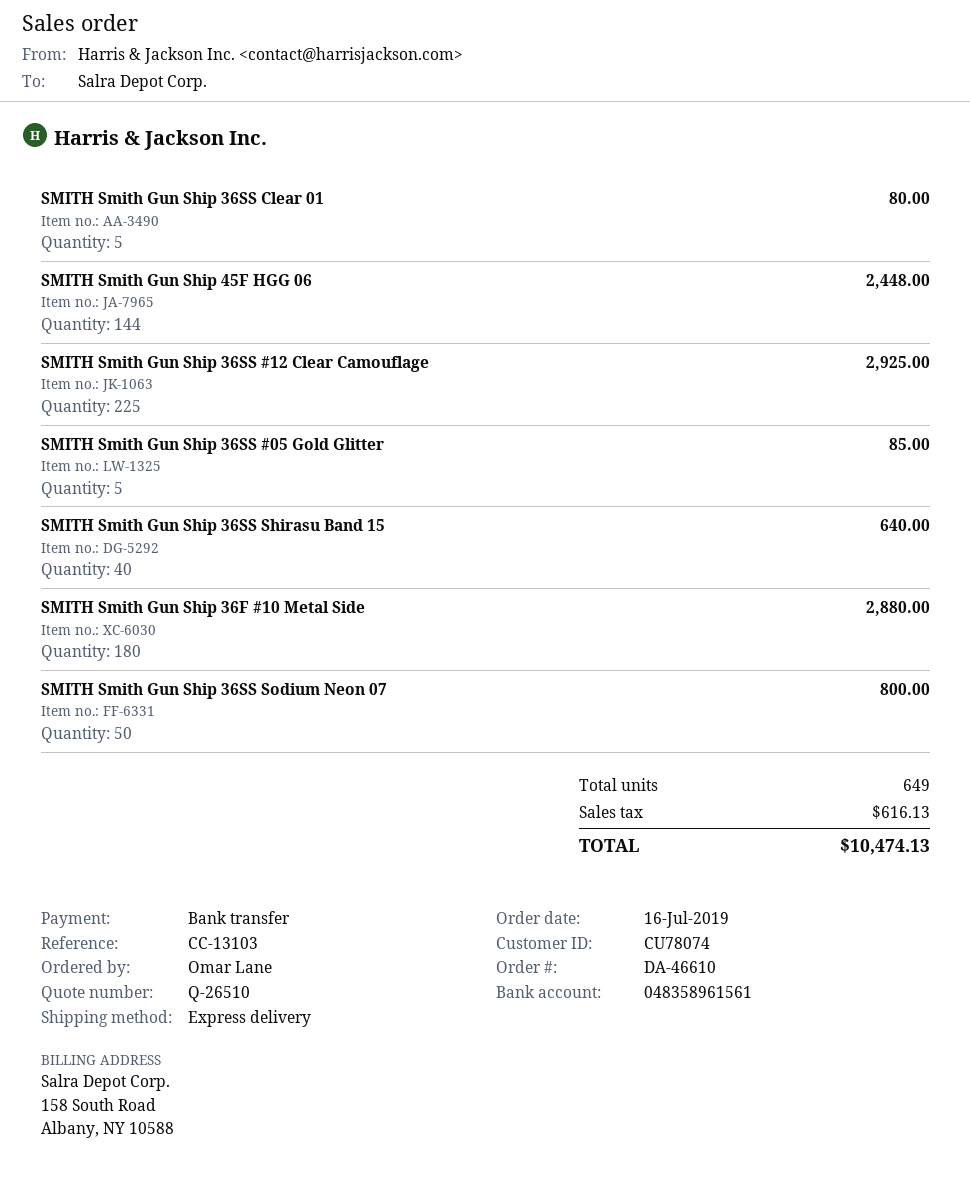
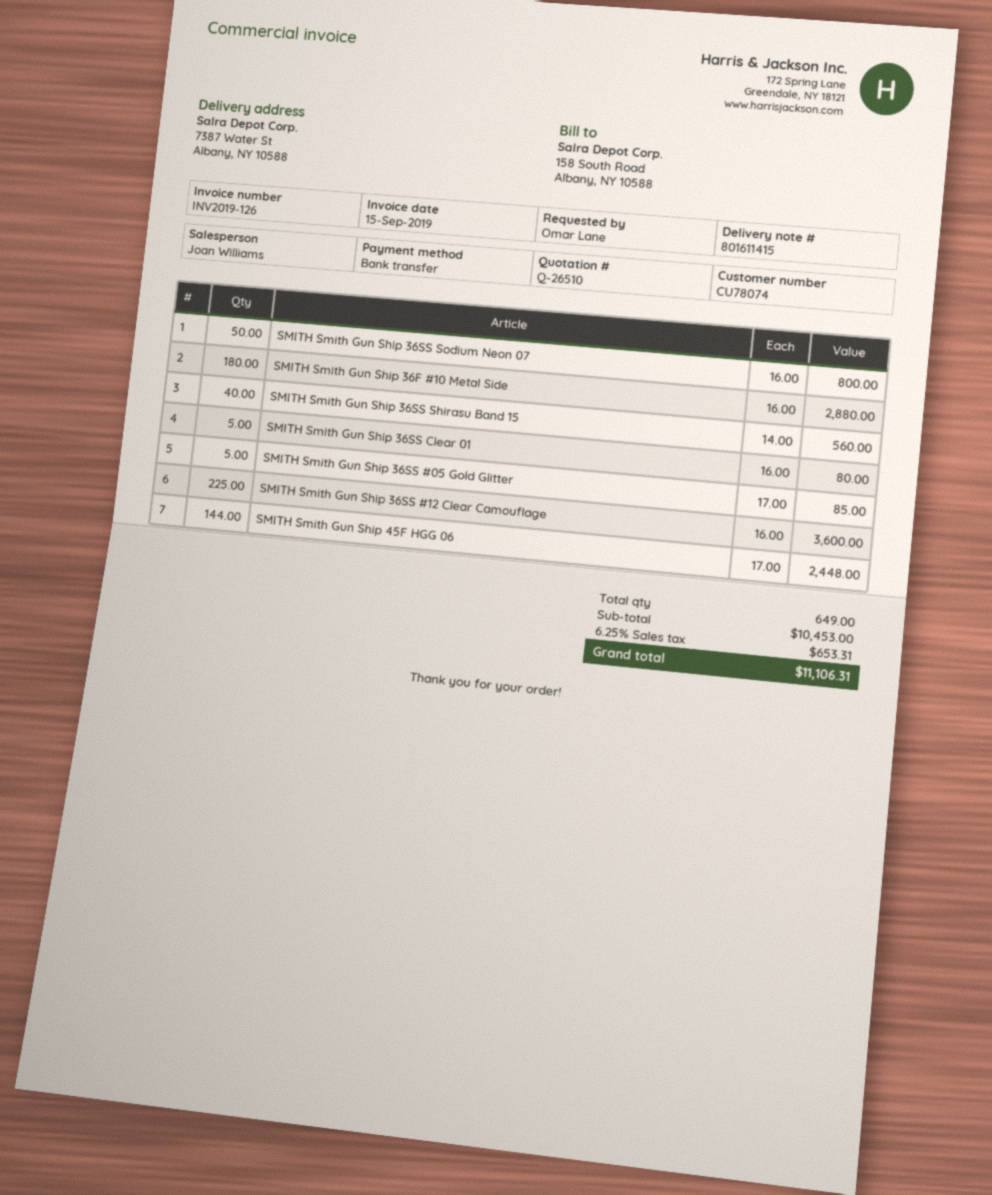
SMITH Smith Gun Ship 36SS #12 Clear Camouflage: 225 for 2925.00 -> 225 for 3600.00
SMITH Smith Gun Ship 36SS Shirasu Band 15: 40 for 640.00 -> 40 for 560.00
tax: 616.13 -> 653.31
total: 10474.13 -> 11106.31

